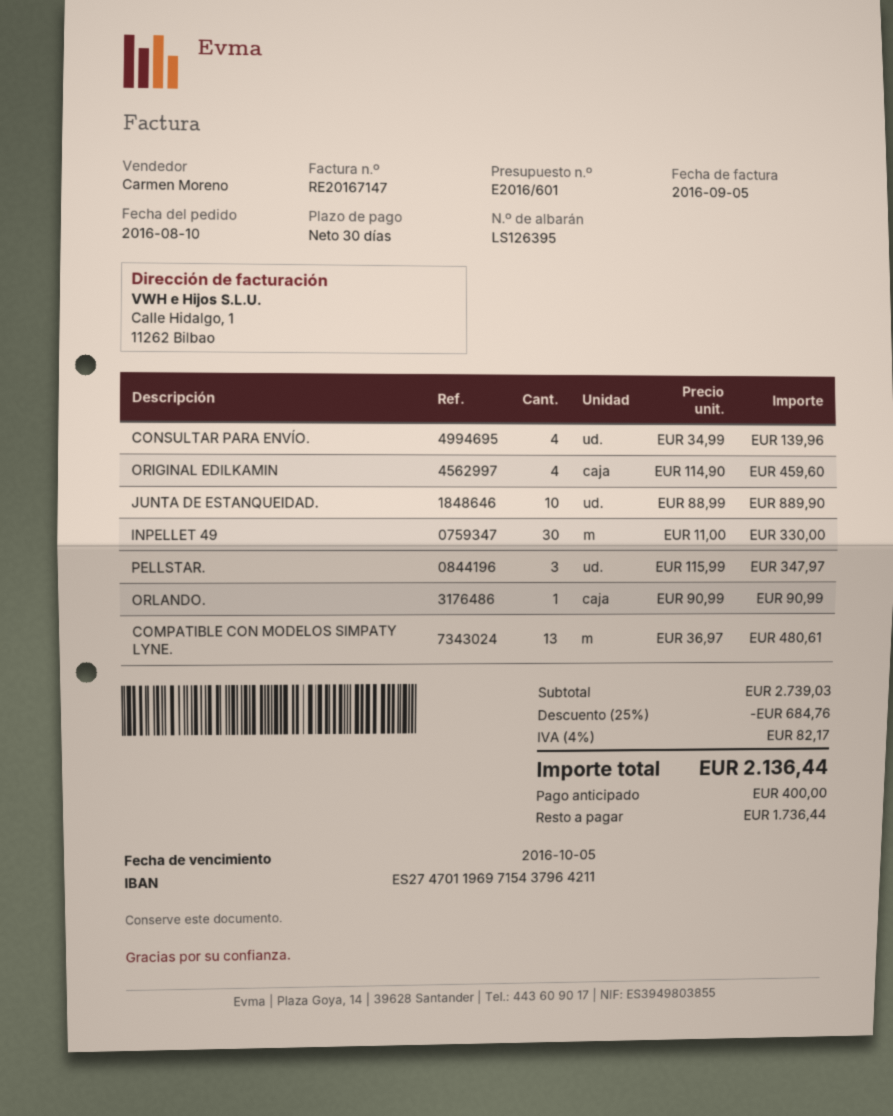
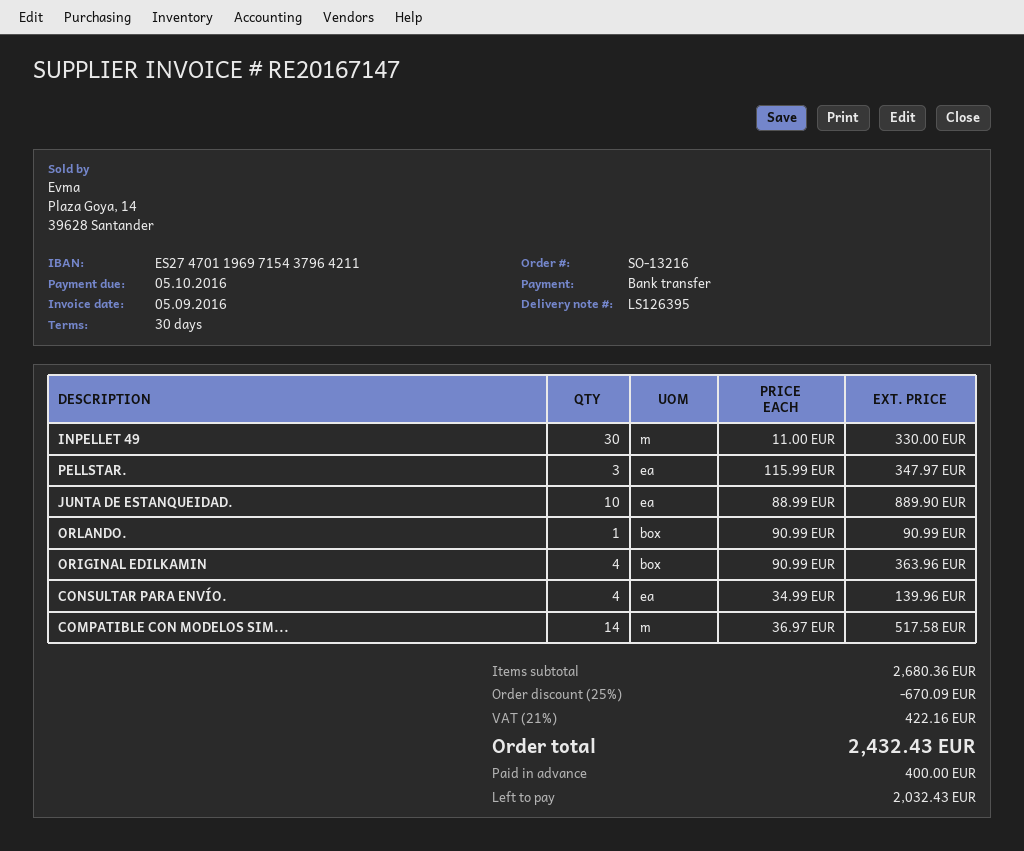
ORIGINAL EDILKAMIN: 4 x 114.90 = 459.60 -> 4 x 90.99 = 363.96
COMPATIBLE CON MODELOS SIMPATY LYNE.: 13 x 36.97 = 480.61 -> 14 x 36.97 = 517.58
subtotal: 2739.03 -> 2680.36
discount: 25% = 684.76 -> 25% = 670.09
tax: 4% = 82.17 -> 21% = 422.16
total: 2136.44 -> 2432.43
balance: 1736.44 -> 2032.43

